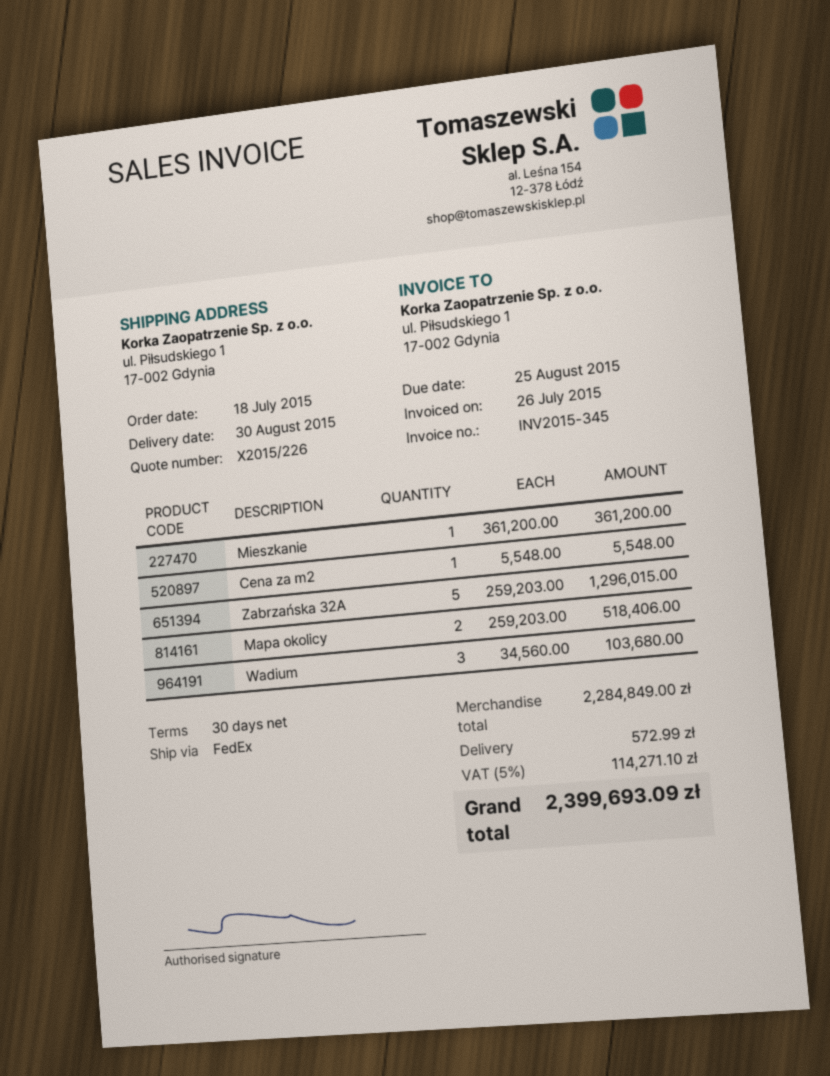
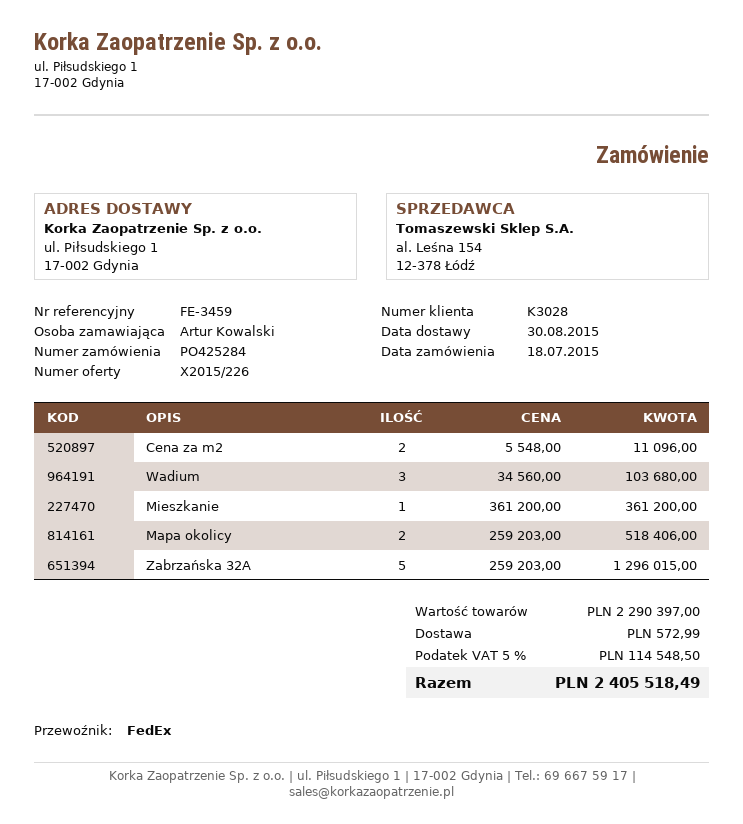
Cena za m2: 1 x 5548.00 = 5548.00 -> 2 x 5548.00 = 11096.00
subtotal: 2284849.00 -> 2290397.00
tax: 5% = 114271.10 -> 5% = 114548.50
total: 2399693.09 -> 2405518.49

